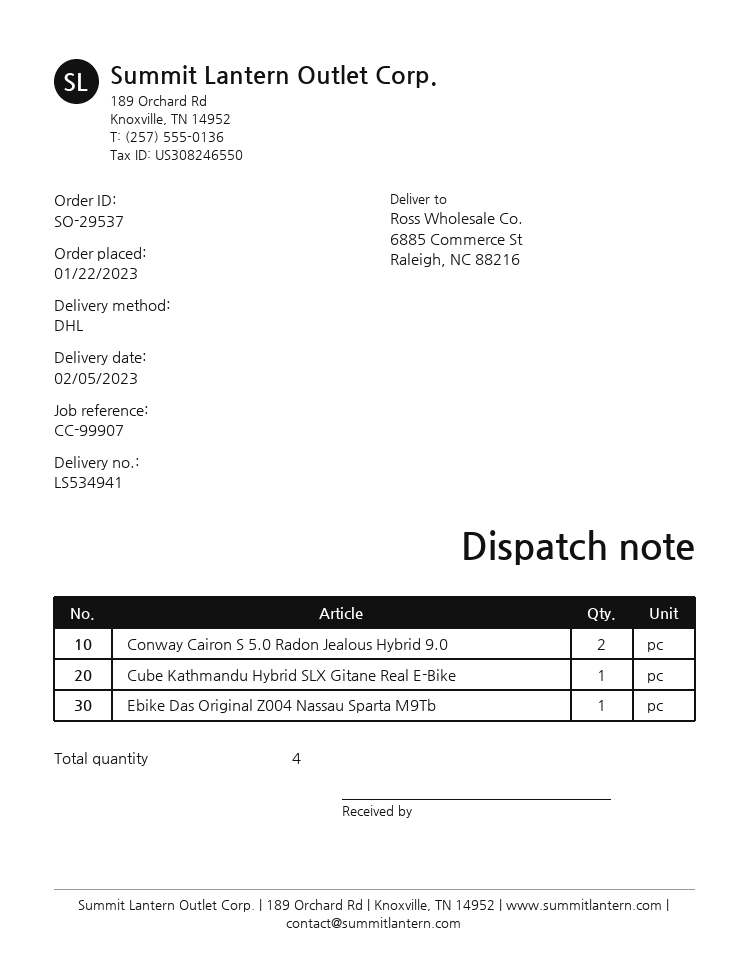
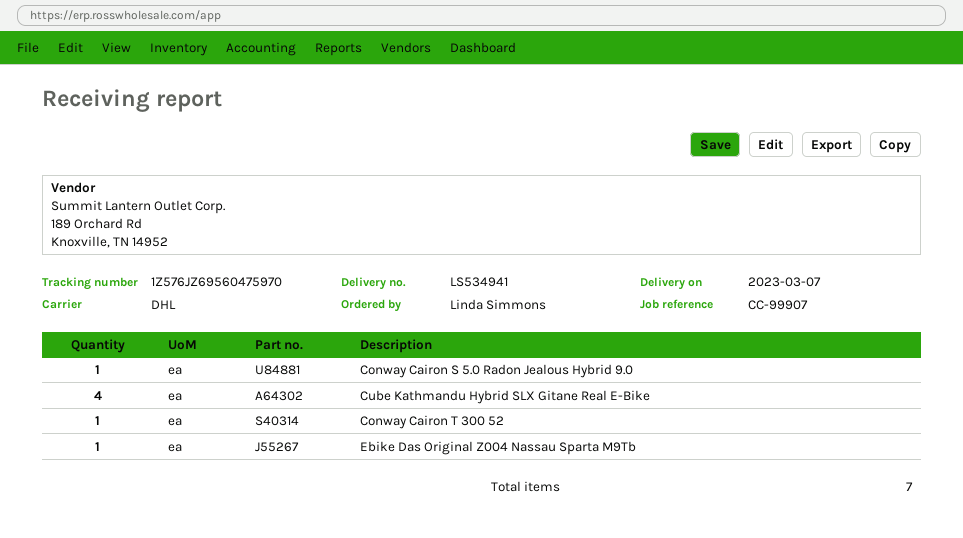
delivery date: 2023-02-05 -> 2023-03-07
Conway Cairon S 5.0 Radon Jealous Hybrid 9.0: 2 -> 1
Cube Kathmandu Hybrid SLX Gitane Real E-Bike: 1 -> 4
Conway Cairon T 300 52: none -> 1
total quantity: 4 -> 7

